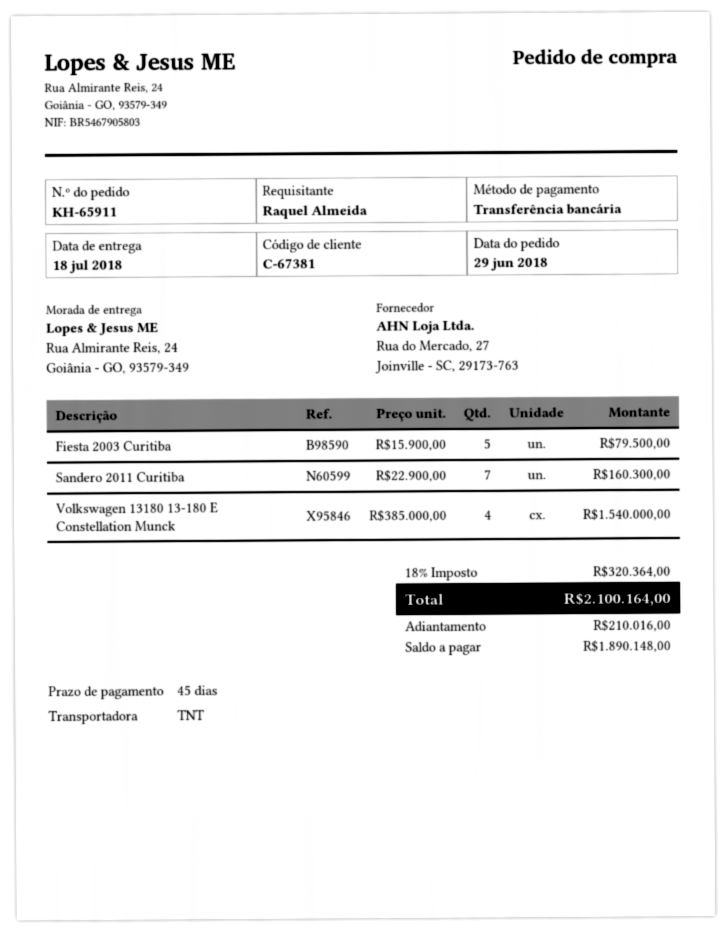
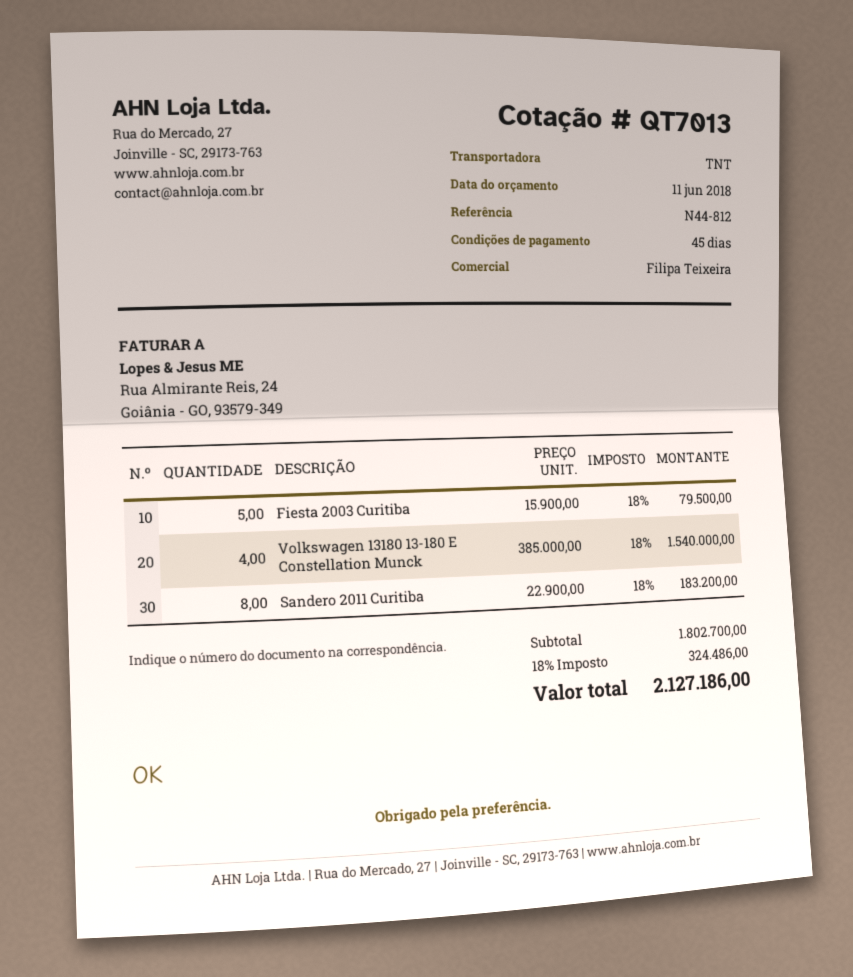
Sandero 2011 Curitiba: 7 x 22900.00 = 160300.00 -> 8 x 22900.00 = 183200.00
tax: 18% = 320364.00 -> 18% = 324486.00
total: 2100164.00 -> 2127186.00

